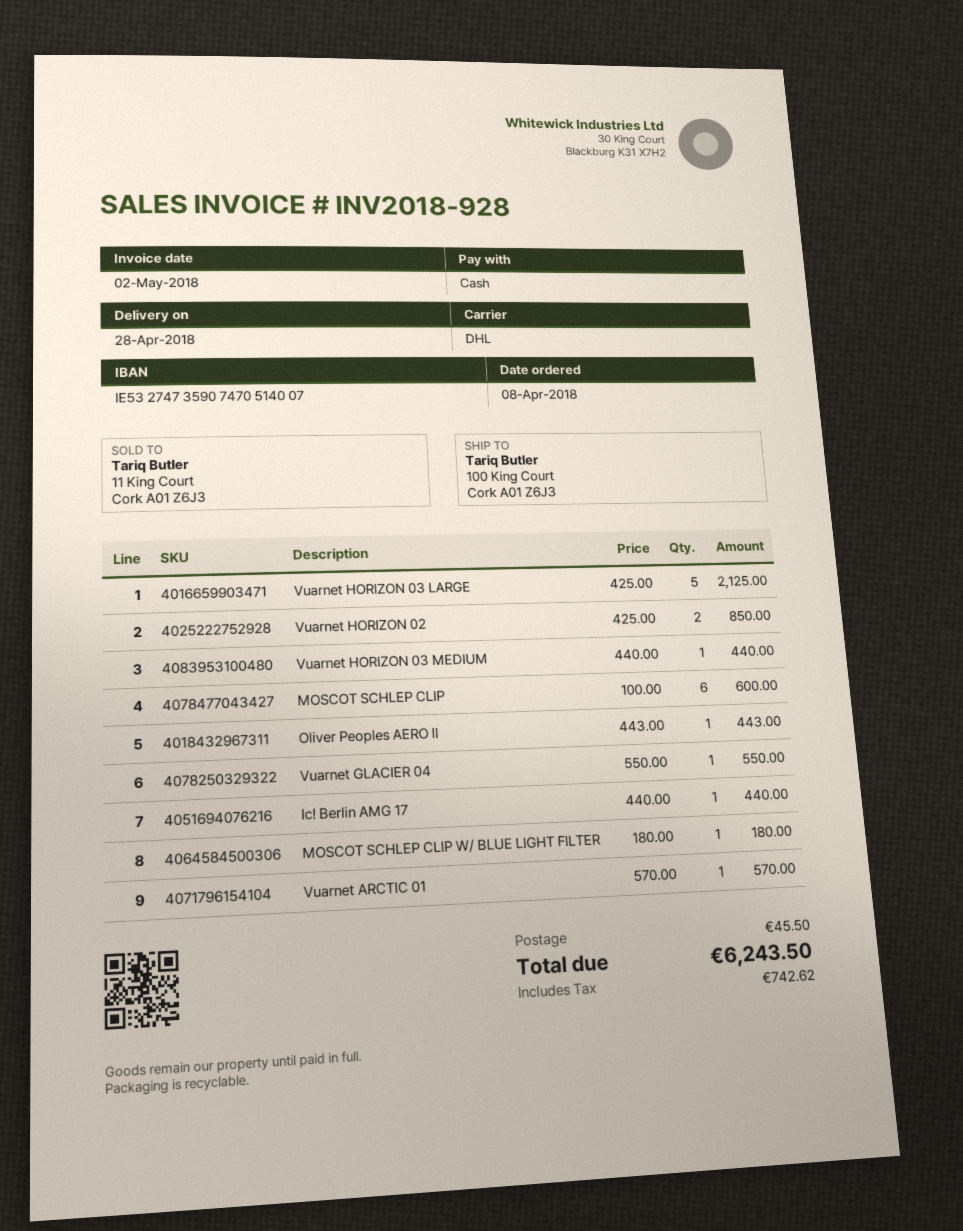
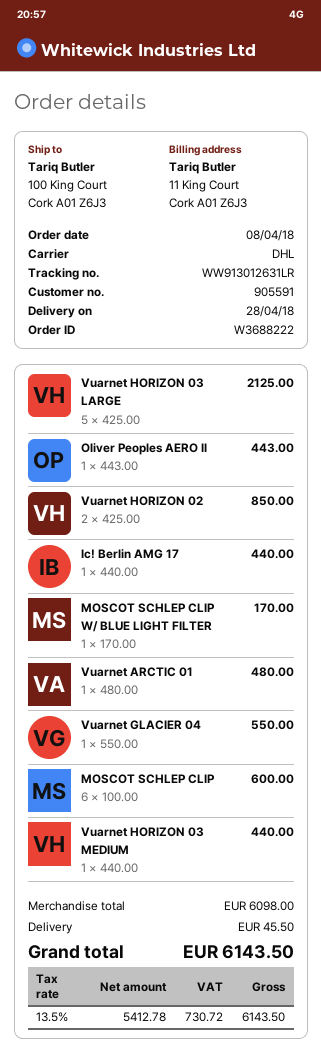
MOSCOT SCHLEP CLIP W/ BLUE LIGHT FILTER: 1 x 180.00 = 180.00 -> 1 x 170.00 = 170.00
Vuarnet ARCTIC 01: 1 x 570.00 = 570.00 -> 1 x 480.00 = 480.00
tax: 742.62 -> 730.72
total: 6243.50 -> 6143.50

